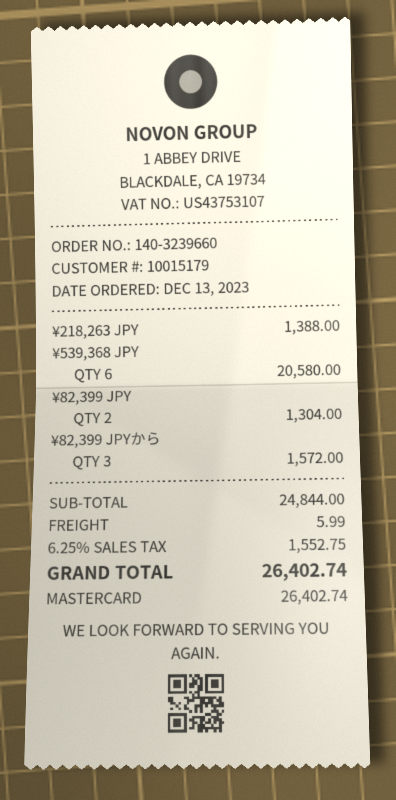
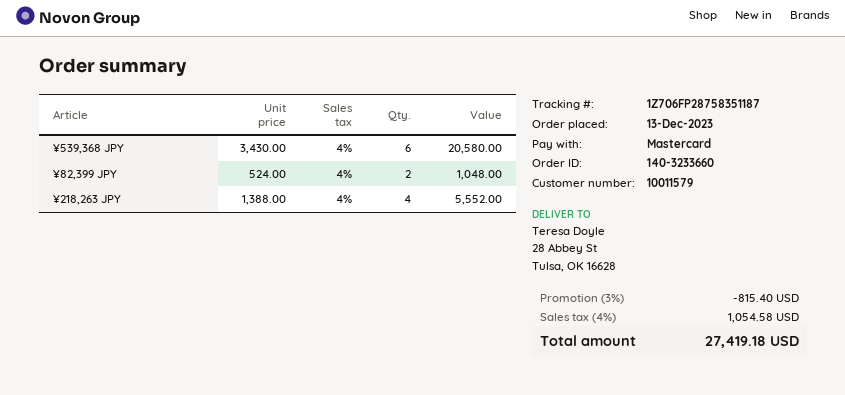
order number: 140-3239660 -> 140-3233660
customer number: 10015179 -> 10011579
¥218,263 JPY: 1 for 1388.00 -> 4 for 5552.00
¥82,399 JPY: 2 for 1304.00 -> 2 for 1048.00
¥82,399 JPYから: 3 for 1572.00 -> none
discount: none -> 3% = 815.40
shipping: 5.99 -> none
tax: 6.25% = 1552.75 -> 4% = 1054.58
total: 26402.74 -> 27419.18

